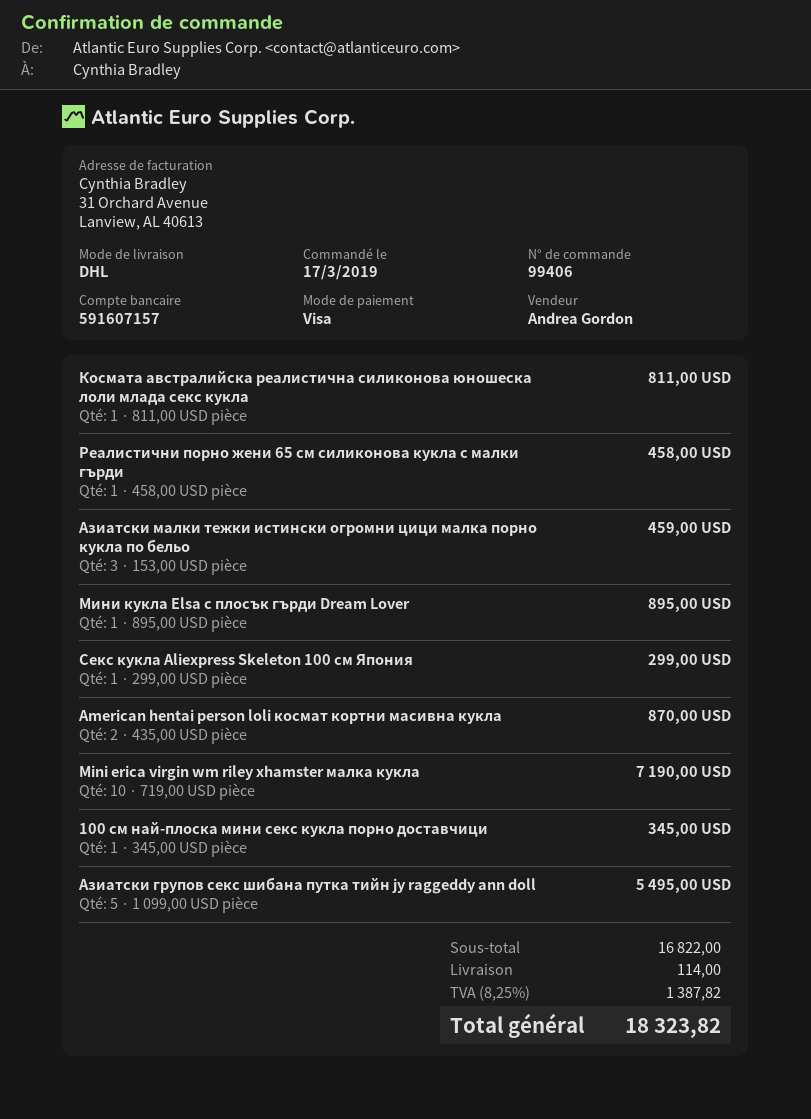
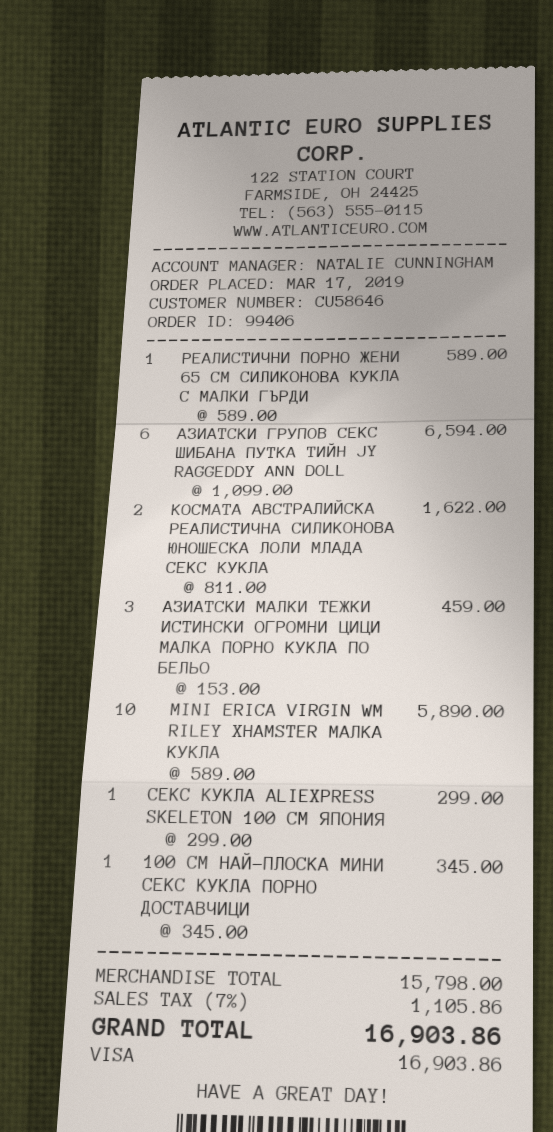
sales rep: Andrea Gordon -> NATALIE CUNNINGHAM
Космата австралийска реалистична силиконова юношеска лоли млада секс кукла: 1 x 811.00 = 811.00 -> 2 x 811.00 = 1622.00
Реалистични порно жени 65 см силиконова кукла с малки гърди: 1 x 458.00 = 458.00 -> 1 x 589.00 = 589.00
Мини кукла Elsa с плосък гърди Dream Lover: 1 x 895.00 = 895.00 -> none
American hentai person loli космат кортни масивна кукла: 2 x 435.00 = 870.00 -> none
Mini erica virgin wm riley xhamster малка кукла: 10 x 719.00 = 7190.00 -> 10 x 589.00 = 5890.00
Азиатски групов секс шибана путка тийн jy raggeddy ann doll: 5 x 1099.00 = 5495.00 -> 6 x 1099.00 = 6594.00
subtotal: 16822.00 -> 15798.00
shipping: 114.00 -> none
tax: 8.25% = 1387.82 -> 7% = 1105.86
total: 18323.82 -> 16903.86

